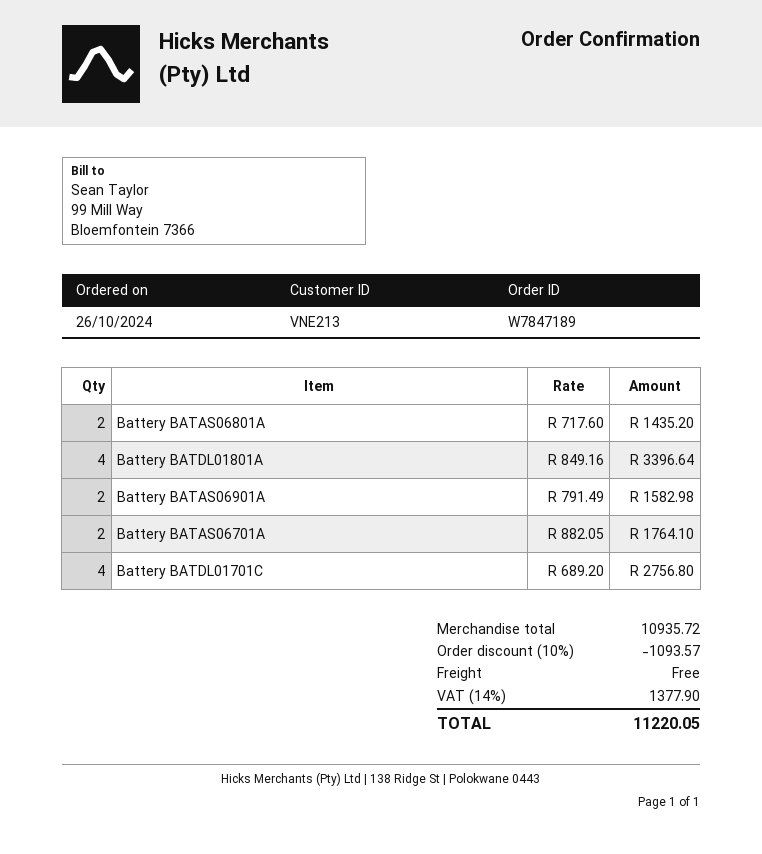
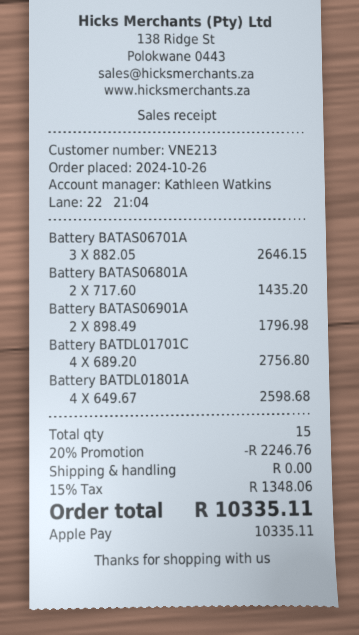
Battery BATDL01801A: 4 x 849.16 = 3396.64 -> 4 x 649.67 = 2598.68
Battery BATAS06901A: 2 x 791.49 = 1582.98 -> 2 x 898.49 = 1796.98
Battery BATAS06701A: 2 x 882.05 = 1764.10 -> 3 x 882.05 = 2646.15
discount: 10% = 1093.57 -> 20% = 2246.76
tax: 14% = 1377.90 -> 15% = 1348.06
total: 11220.05 -> 10335.11

